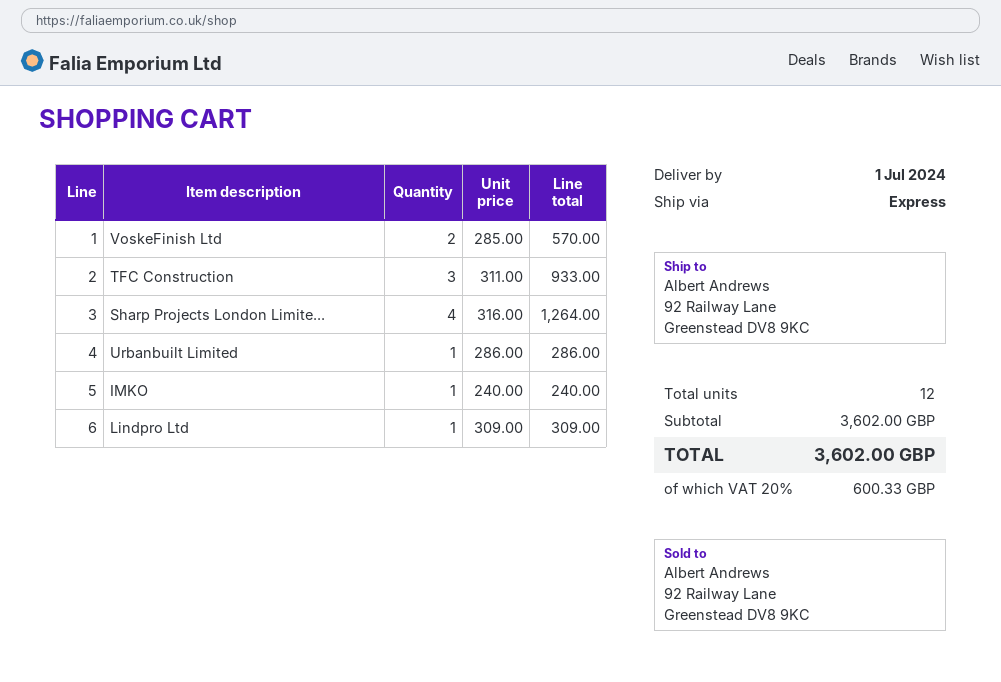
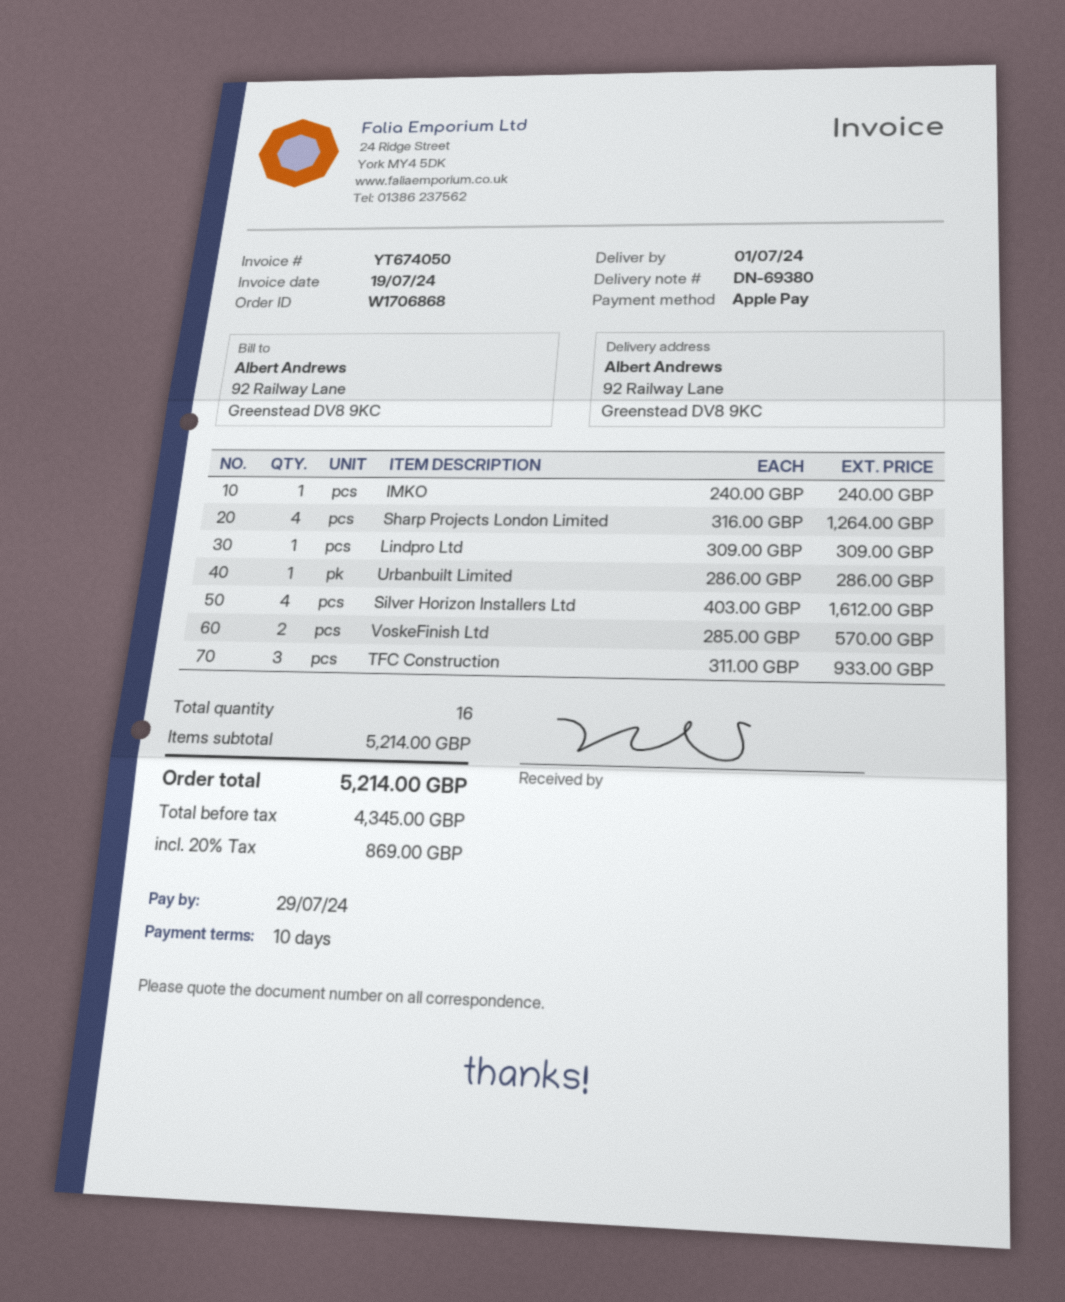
Silver Horizon Installers Ltd: none -> 4 x 403.00 = 1612.00
total quantity: 12 -> 16
subtotal: 3602.00 -> 5214.00
tax: 20% = 600.33 -> 20% = 869.00
total: 3602.00 -> 5214.00

